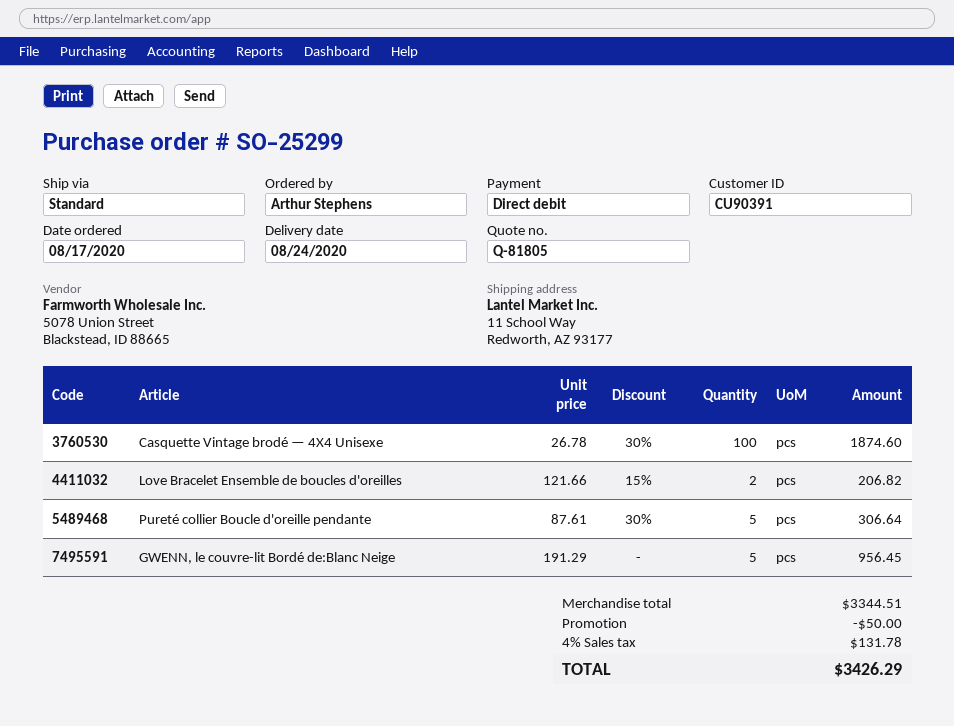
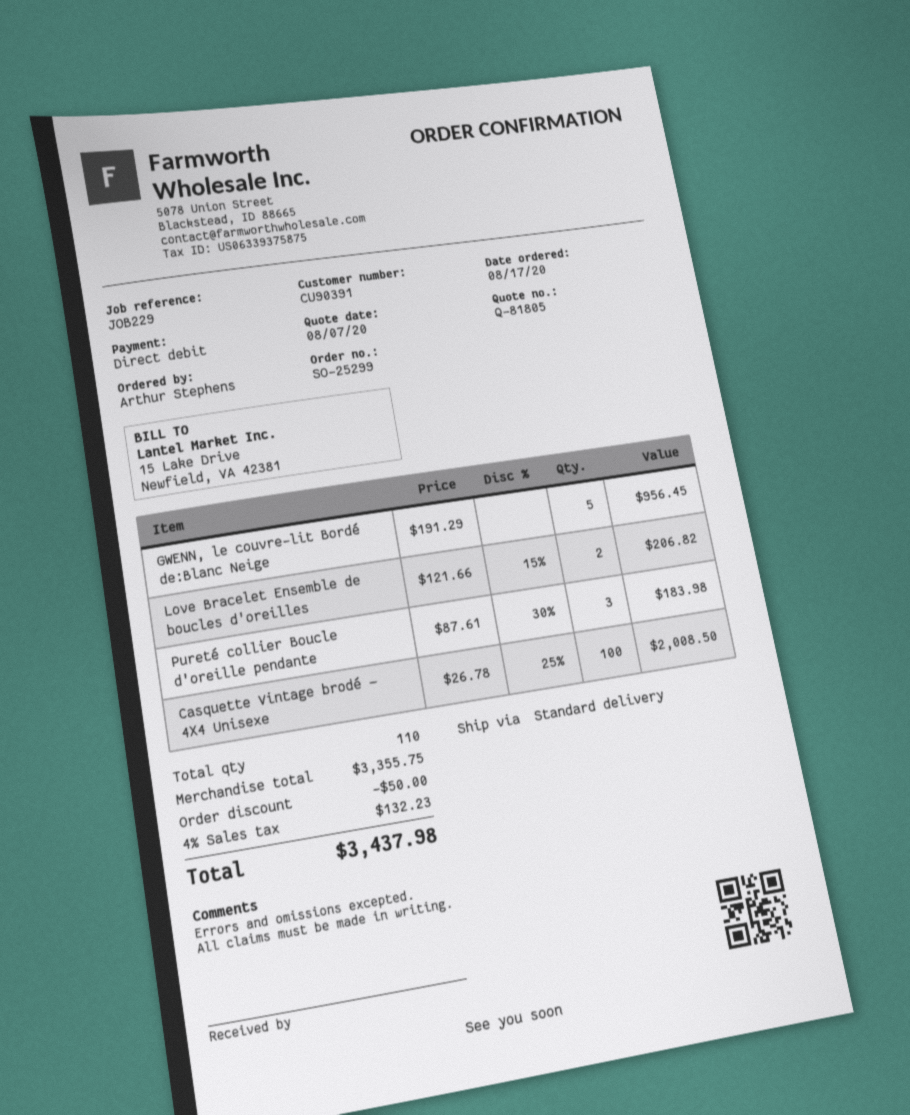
Casquette Vintage brodé — 4X4 Unisexe: 100 x 26.78 - 30% = 1874.60 -> 100 x 26.78 - 25% = 2008.50
Pureté collier Boucle d'oreille pendante: 5 x 87.61 - 30% = 306.64 -> 3 x 87.61 - 30% = 183.98
subtotal: 3344.51 -> 3355.75
tax: 4% = 131.78 -> 4% = 132.23
total: 3426.29 -> 3437.98

